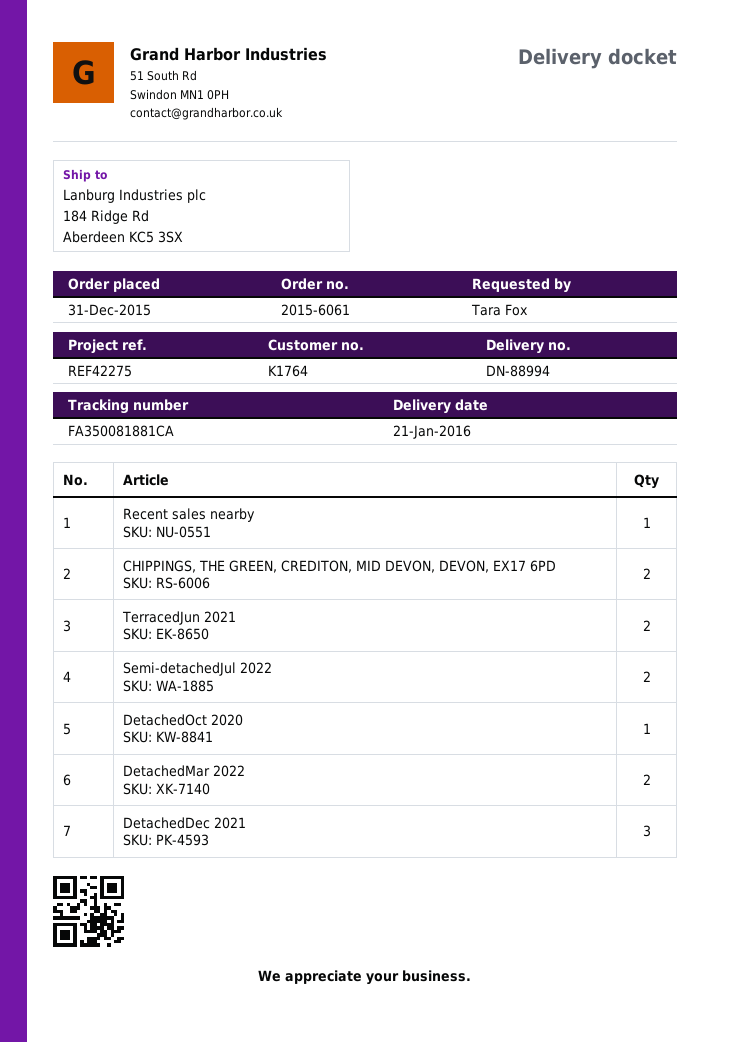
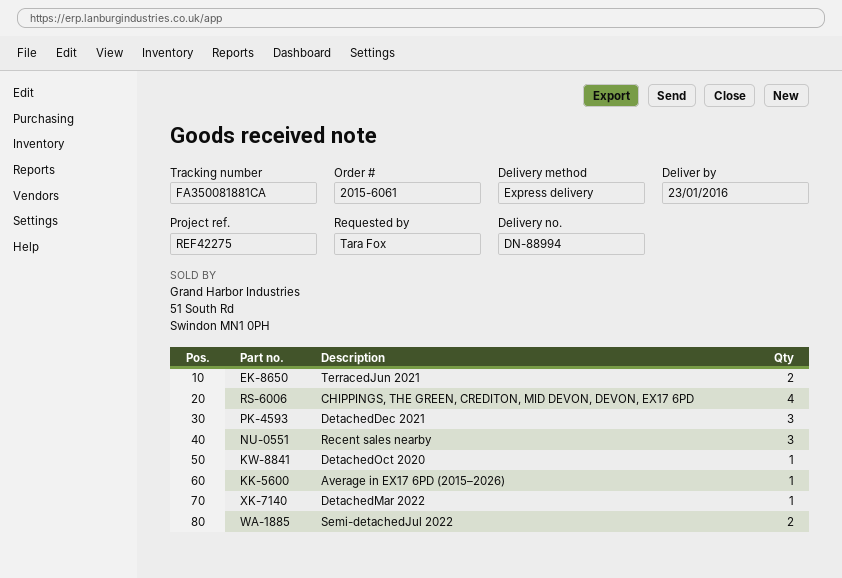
delivery date: 2016-01-21 -> 2016-01-23
Recent sales nearby: 1 -> 3
CHIPPINGS, THE GREEN, CREDITON, MID DEVON, DEVON, EX17 6PD: 2 -> 4
DetachedMar 2022: 2 -> 1
Average in EX17 6PD (2015–2026): none -> 1

